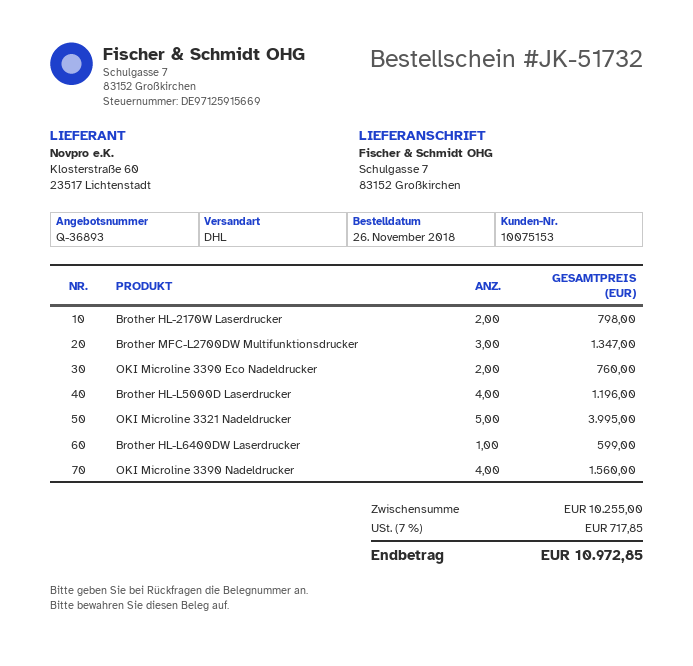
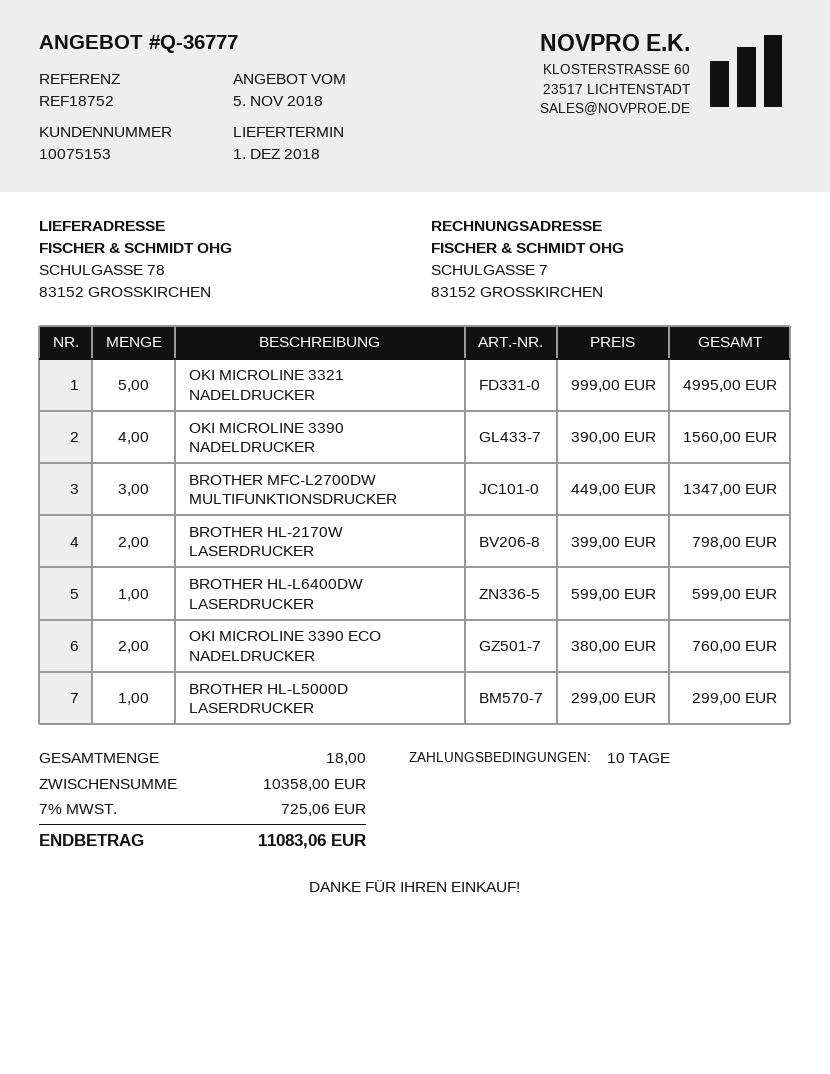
quote number: Q-36893 -> Q-36777
ship to: Schulgasse 7, 83152 Großkirchen -> SCHULGASSE 78, 83152 GROSSKIRCHEN
Brother HL-L5000D Laserdrucker: 4 for 1196.00 -> 1 for 299.00
OKI Microline 3321 Nadeldrucker: 5 for 3995.00 -> 5 for 4995.00
subtotal: 10255.00 -> 10358.00
tax: 7% = 717.85 -> 7% = 725.06
total: 10972.85 -> 11083.06

